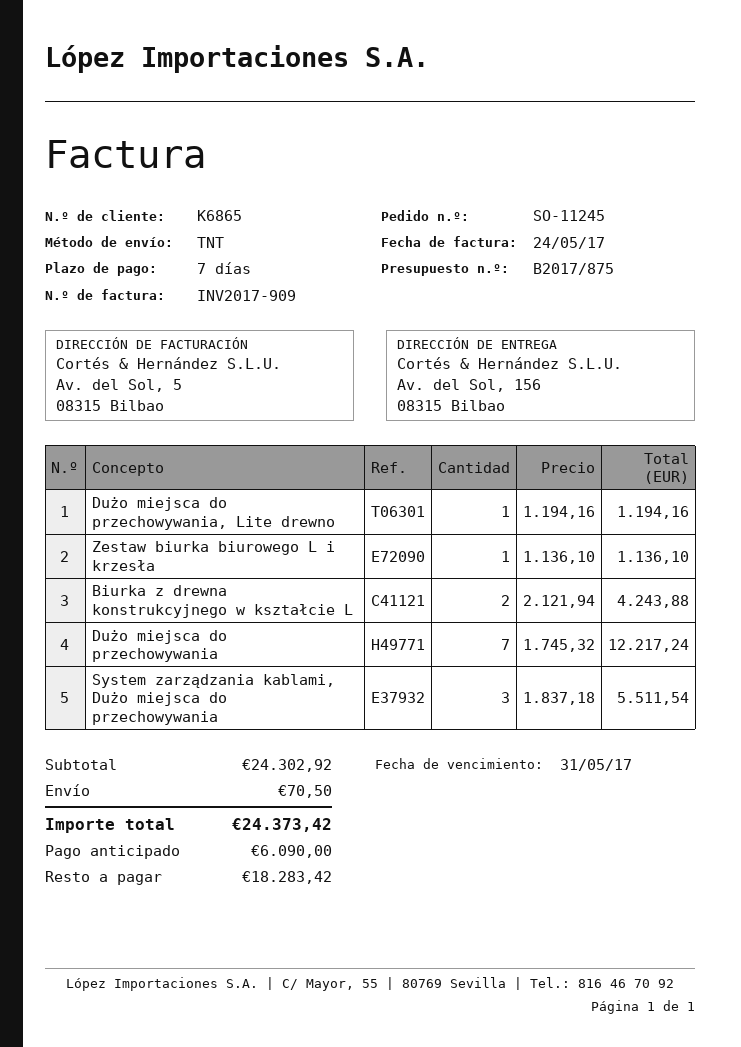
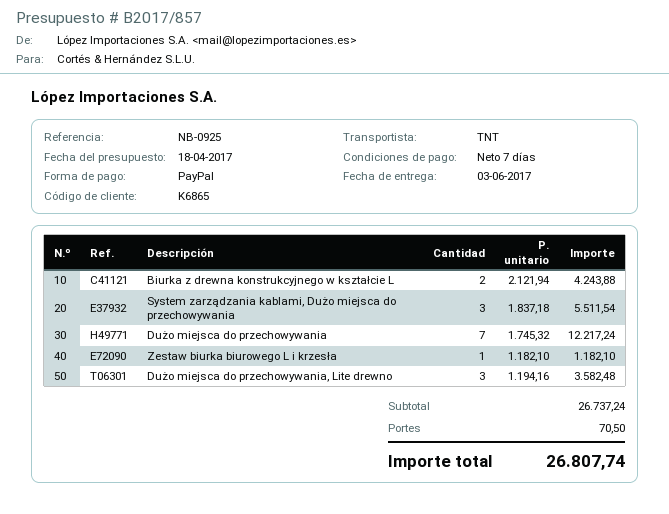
quote number: B2017/875 -> B2017/857
Dużo miejsca do przechowywania, Lite drewno: 1 x 1194.16 = 1194.16 -> 3 x 1194.16 = 3582.48
Zestaw biurka biurowego L i krzesła: 1 x 1136.10 = 1136.10 -> 1 x 1182.10 = 1182.10
subtotal: 24302.92 -> 26737.24
total: 24373.42 -> 26807.74

